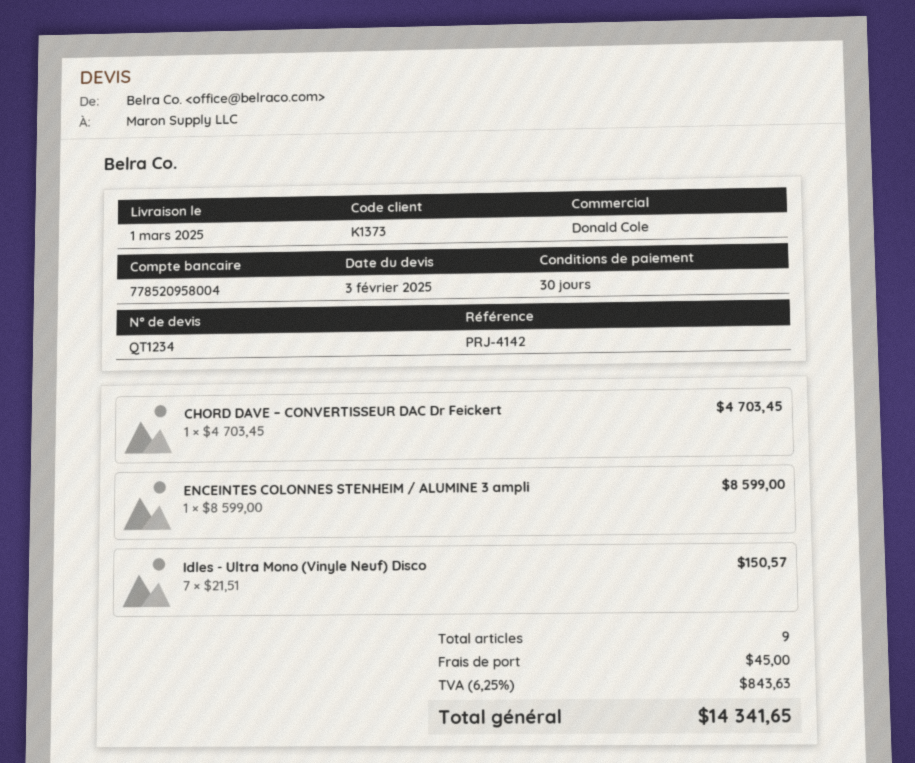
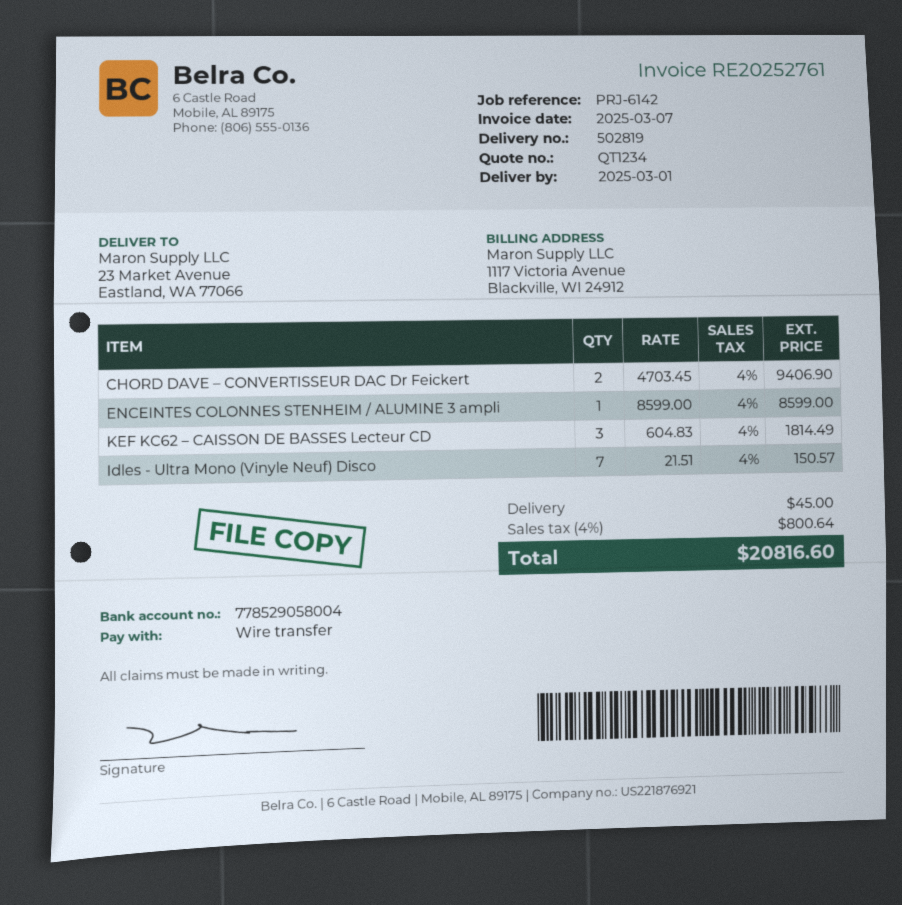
reference: PRJ-4142 -> PRJ-6142
bank account: 778520958004 -> 778529058004
CHORD DAVE – CONVERTISSEUR DAC Dr Feickert: 1 x 4703.45 = 4703.45 -> 2 x 4703.45 = 9406.90
KEF KC62 – CAISSON DE BASSES Lecteur CD: none -> 3 x 604.83 = 1814.49
tax: 6.25% = 843.63 -> 4% = 800.64
total: 14341.65 -> 20816.60

